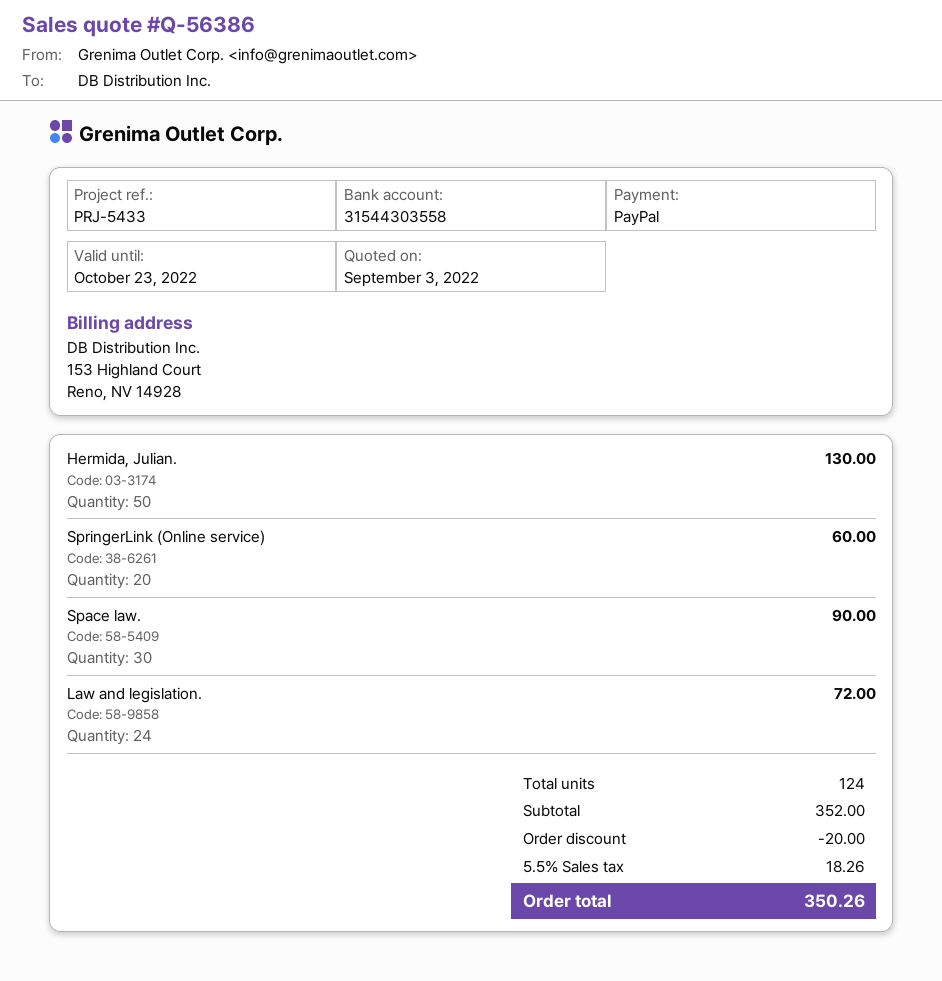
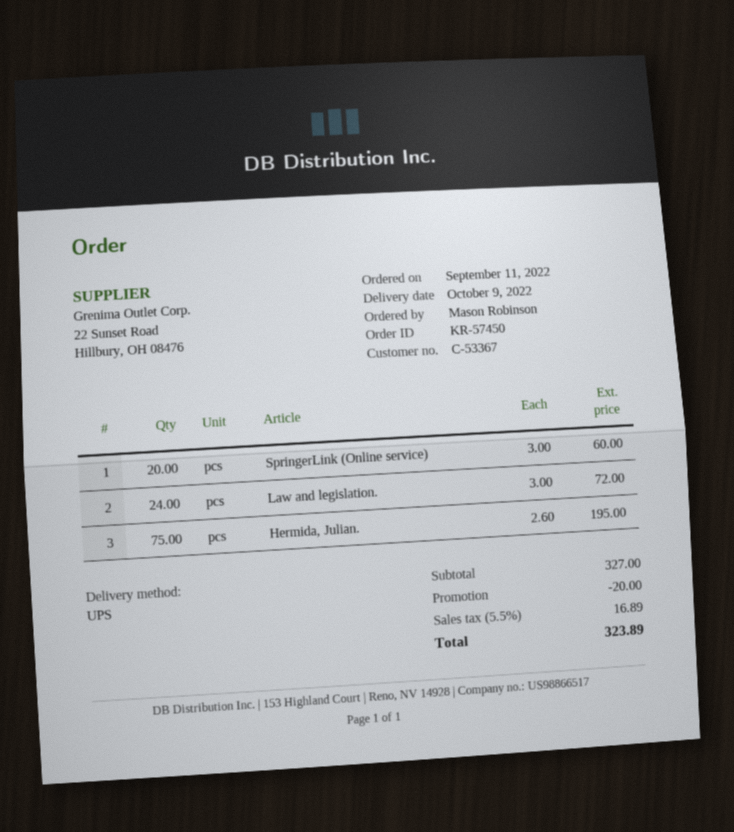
Hermida, Julian.: 50 for 130.00 -> 75 for 195.00
Space law.: 30 for 90.00 -> none
subtotal: 352.00 -> 327.00
tax: 5.5% = 18.26 -> 5.5% = 16.89
total: 350.26 -> 323.89

